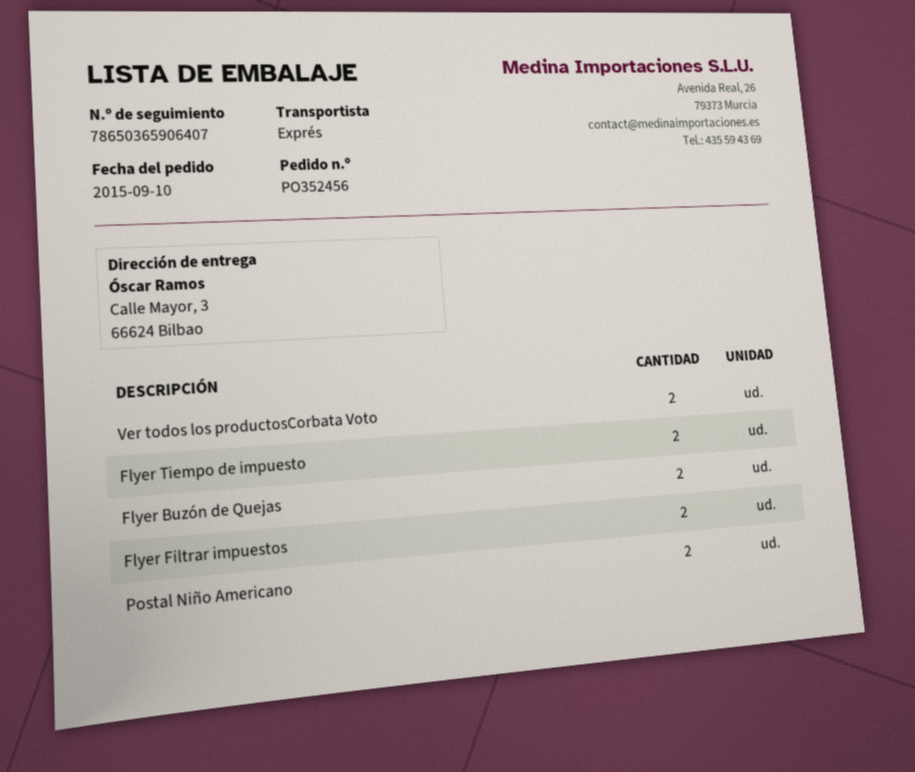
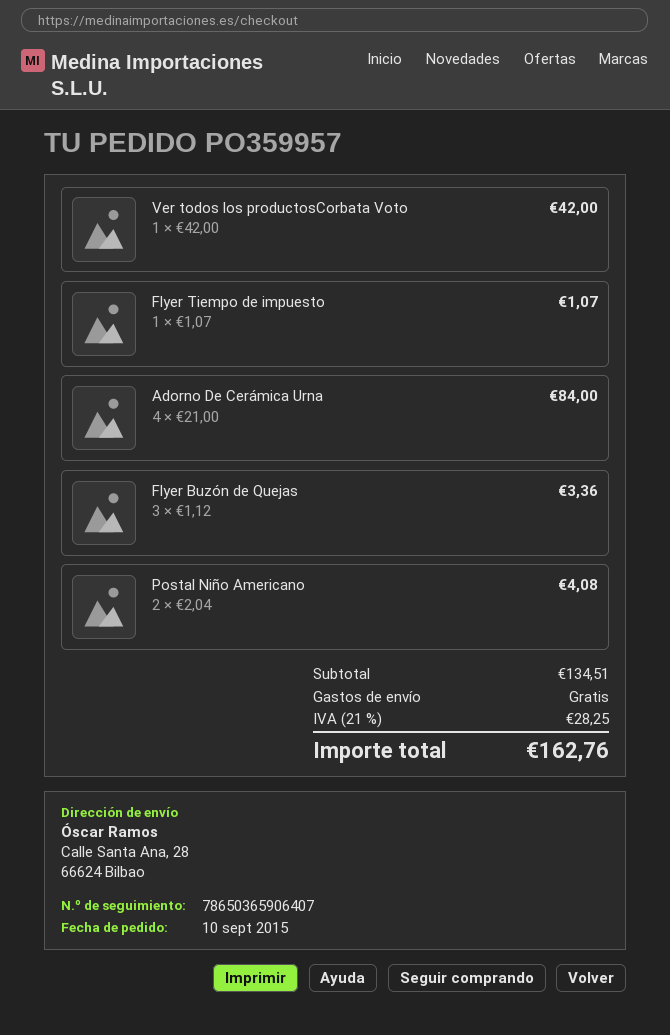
order number: PO352456 -> PO359957
ship to: Calle Mayor, 3, 66624 Bilbao -> Calle Santa Ana, 28, 66624 Bilbao
Ver todos los productosCorbata Voto: 2 -> 1
Flyer Tiempo de impuesto: 2 -> 1
Flyer Buzón de Quejas: 2 -> 3
Flyer Filtrar impuestos: 2 -> none
Adorno De Cerámica Urna: none -> 4

